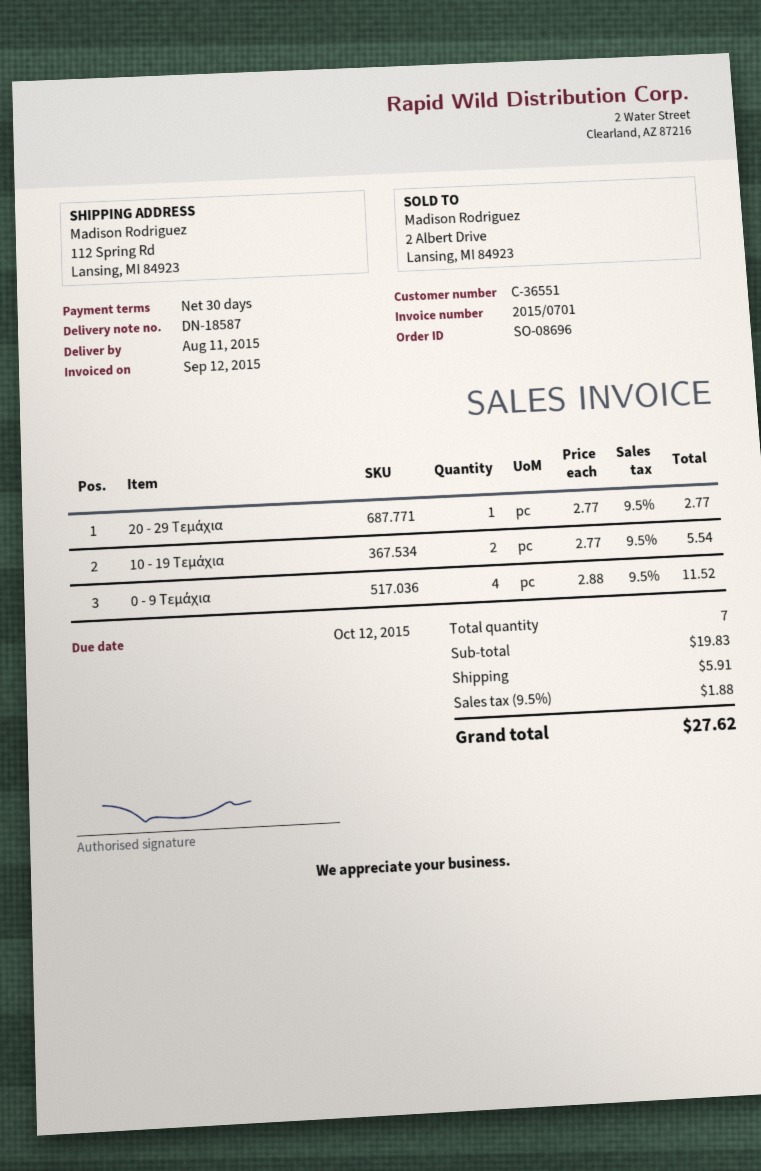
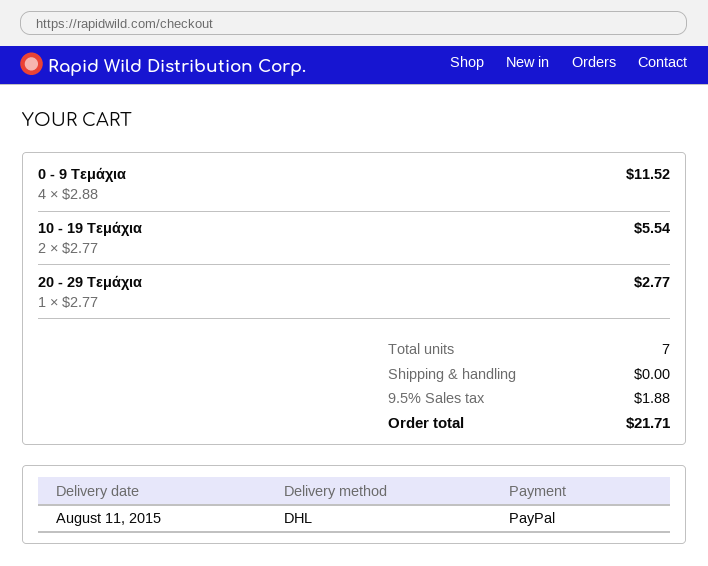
shipping: 5.91 -> 0.00
total: 27.62 -> 21.71

